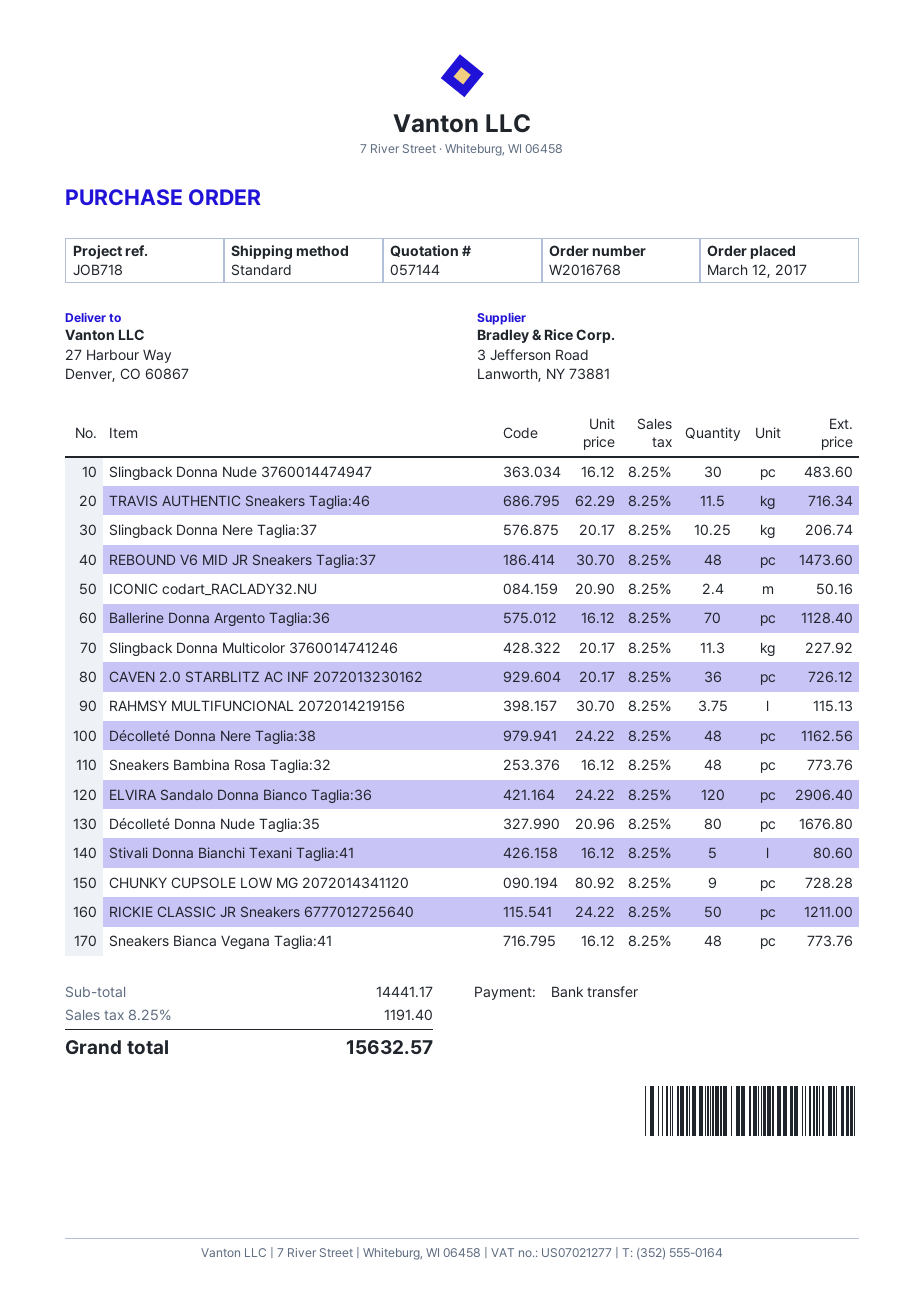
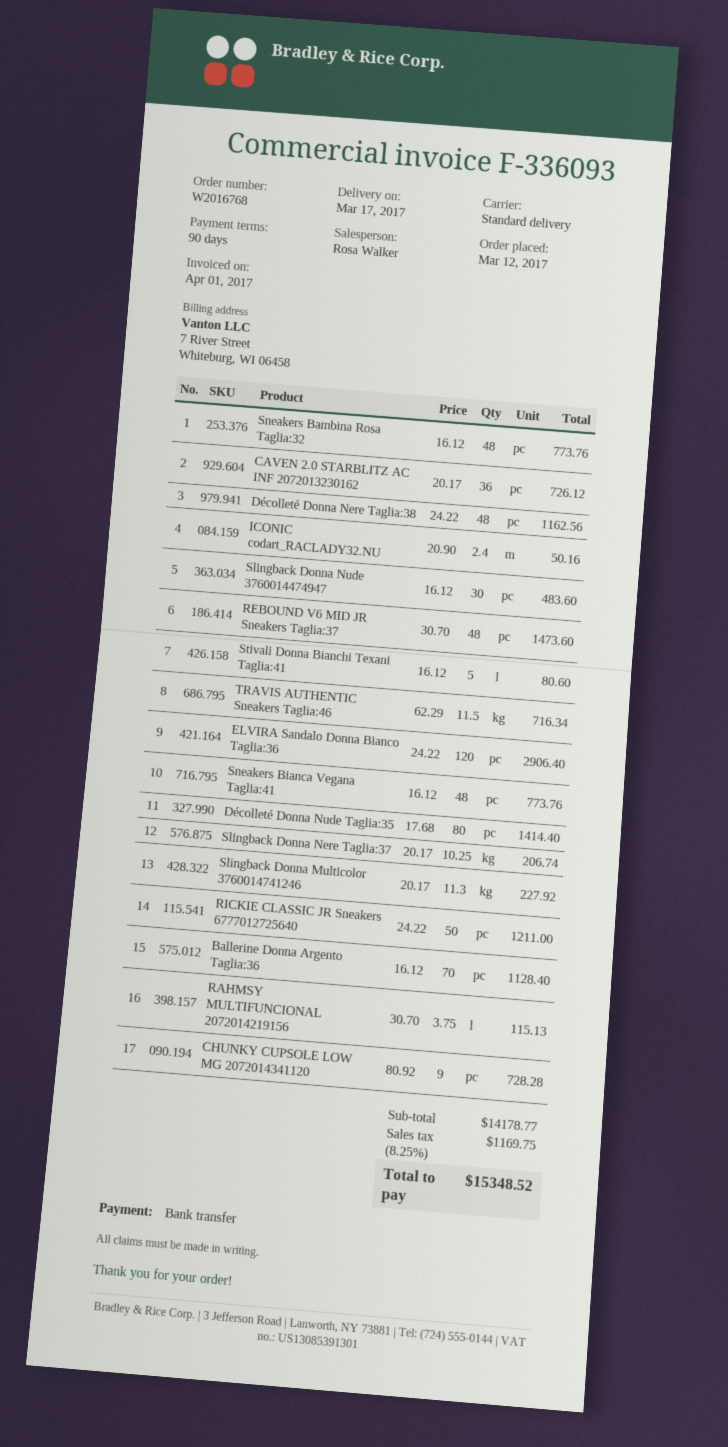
Décolleté Donna Nude Taglia:35: 80 x 20.96 = 1676.80 -> 80 x 17.68 = 1414.40
subtotal: 14441.17 -> 14178.77
tax: 8.25% = 1191.40 -> 8.25% = 1169.75
total: 15632.57 -> 15348.52

